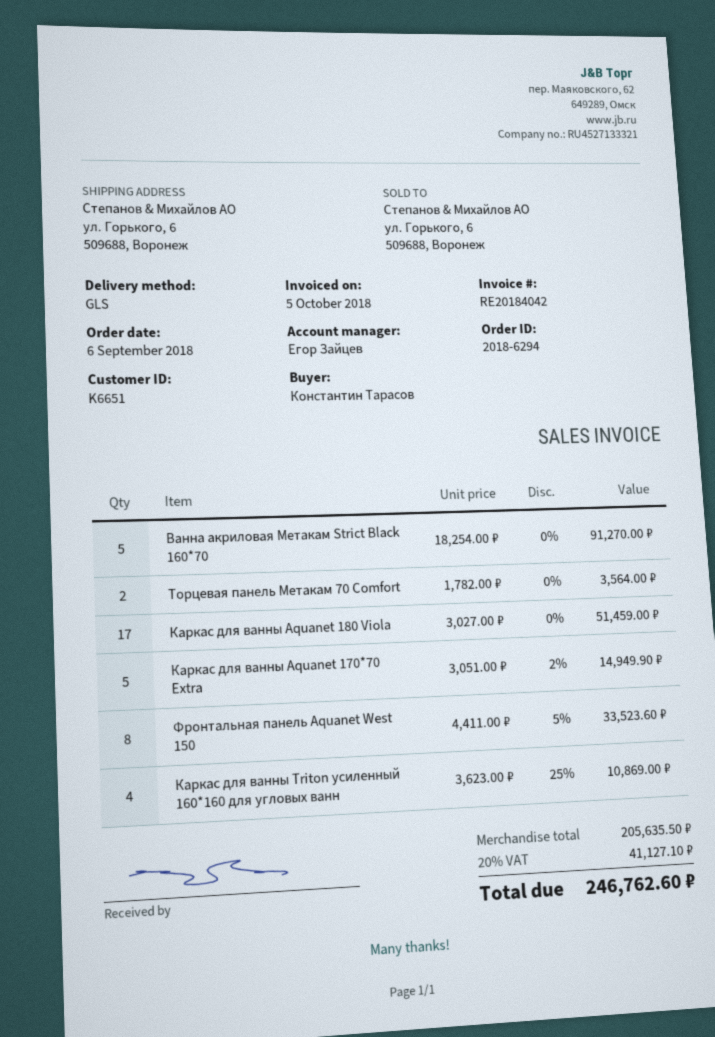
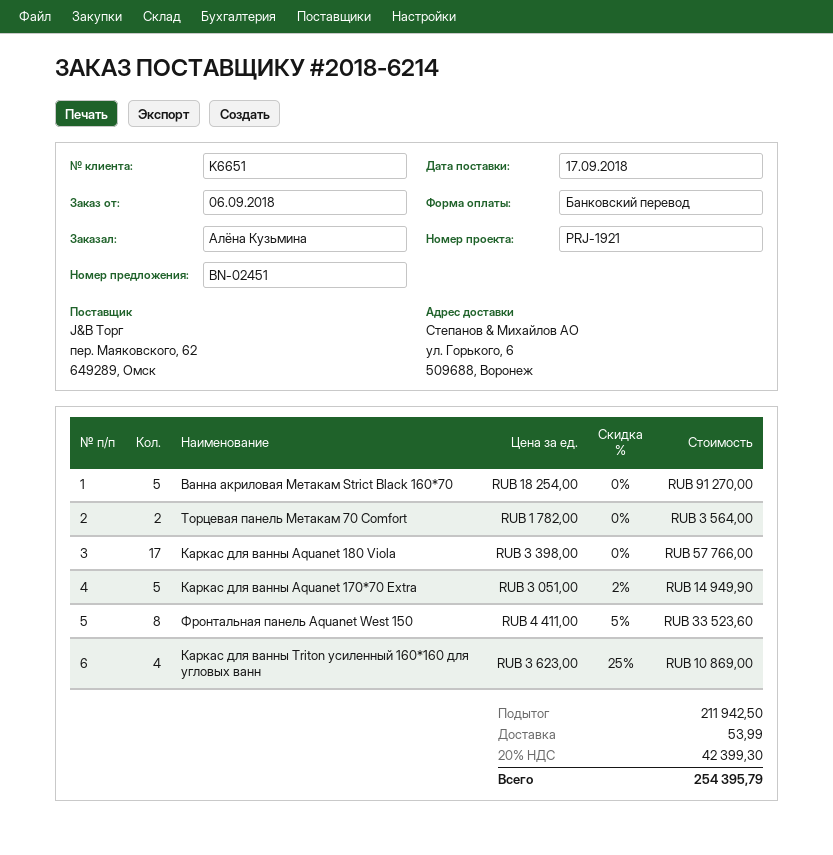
order number: 2018-6294 -> 2018-6214
ordered by: Константин Тарасов -> Алёна Кузьмина
Каркас для ванны Aquanet 180 Viola: 17 x 3027.00 = 51459.00 -> 17 x 3398.00 = 57766.00
subtotal: 205635.50 -> 211942.50
shipping: none -> 53.99
tax: 20% = 41127.10 -> 20% = 42399.30
total: 246762.60 -> 254395.79

